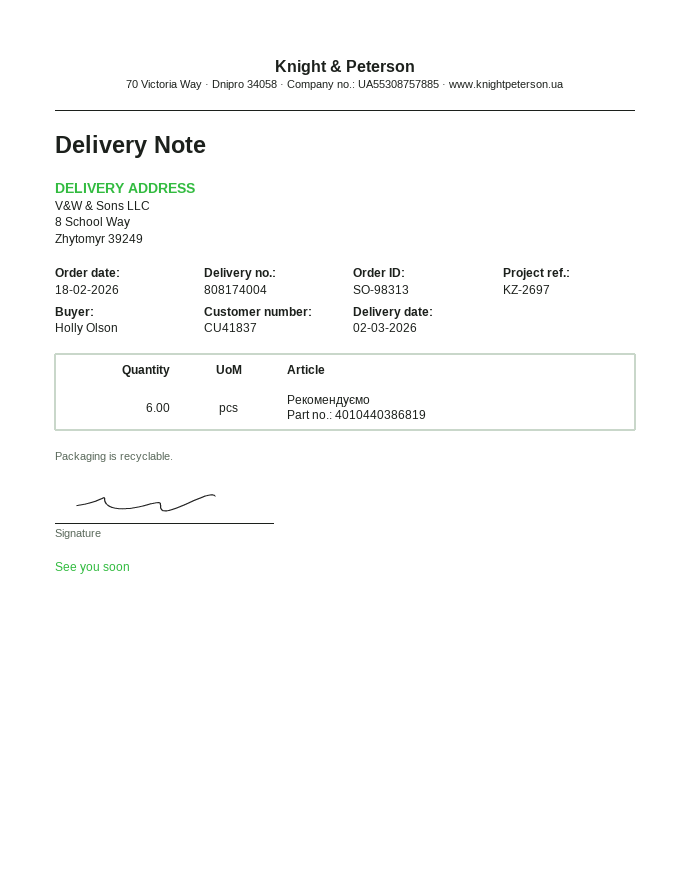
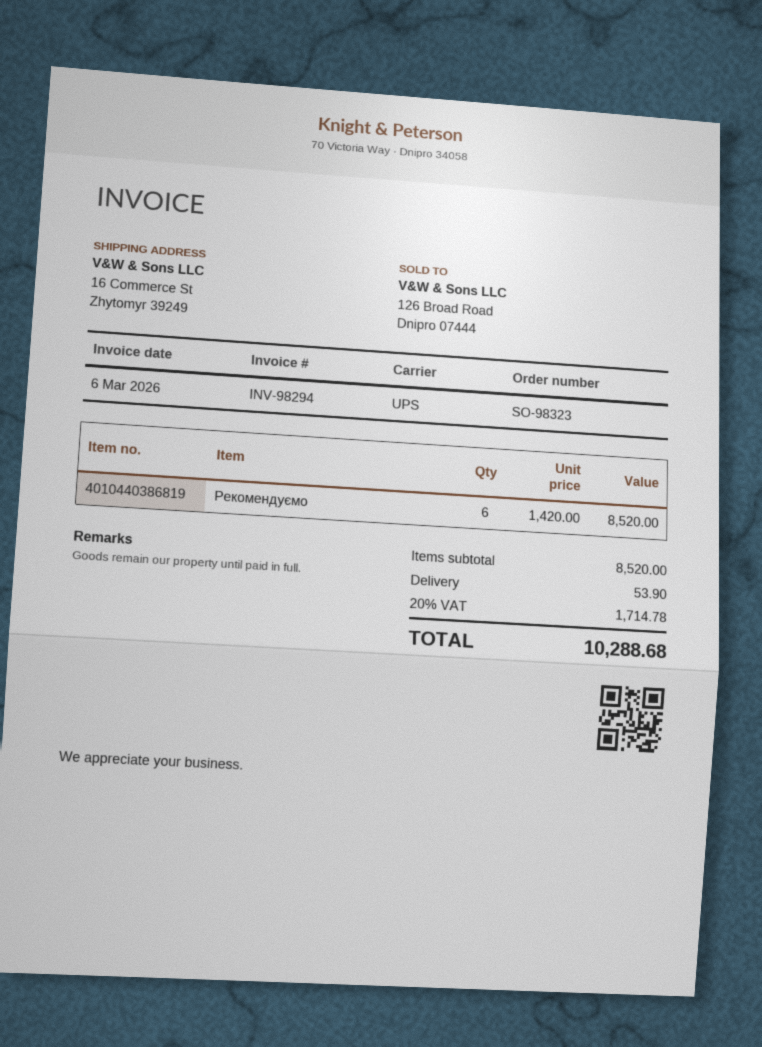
order number: SO-98313 -> SO-98323
ship to: 8 School Way, Zhytomyr 39249 -> 16 Commerce St, Zhytomyr 39249

